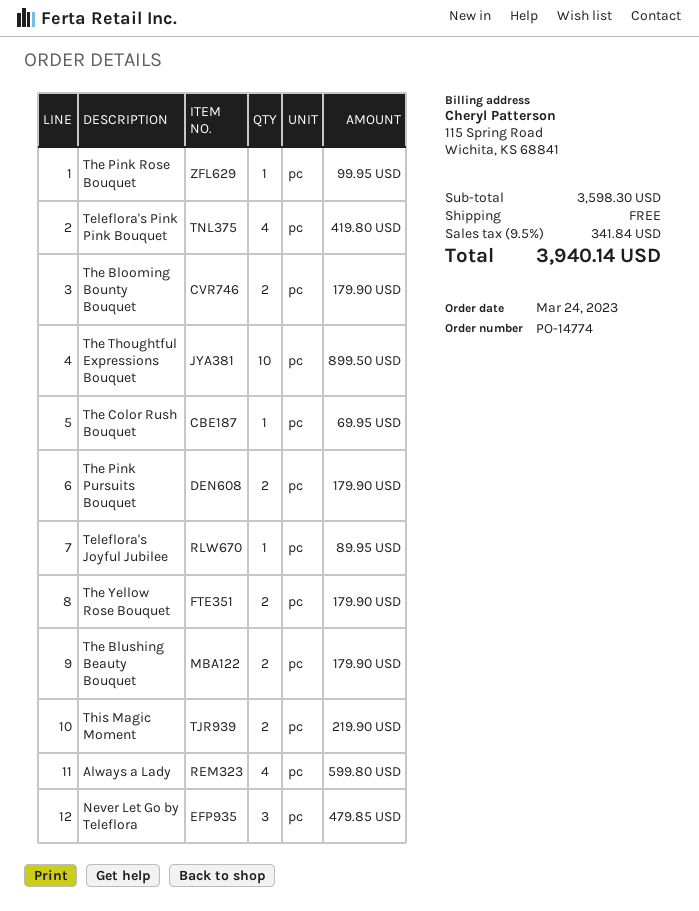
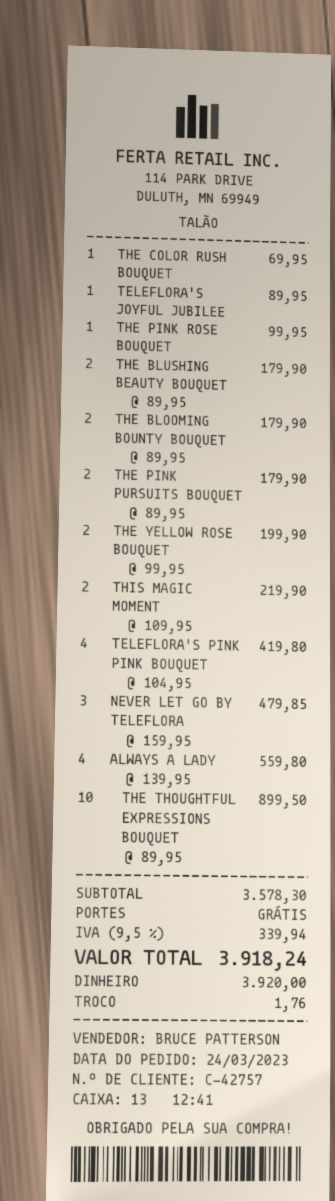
The Yellow Rose Bouquet: 2 for 179.90 -> 2 for 199.90
Always a Lady: 4 for 599.80 -> 4 for 559.80
subtotal: 3598.30 -> 3578.30
tax: 9.5% = 341.84 -> 9.5% = 339.94
total: 3940.14 -> 3918.24

